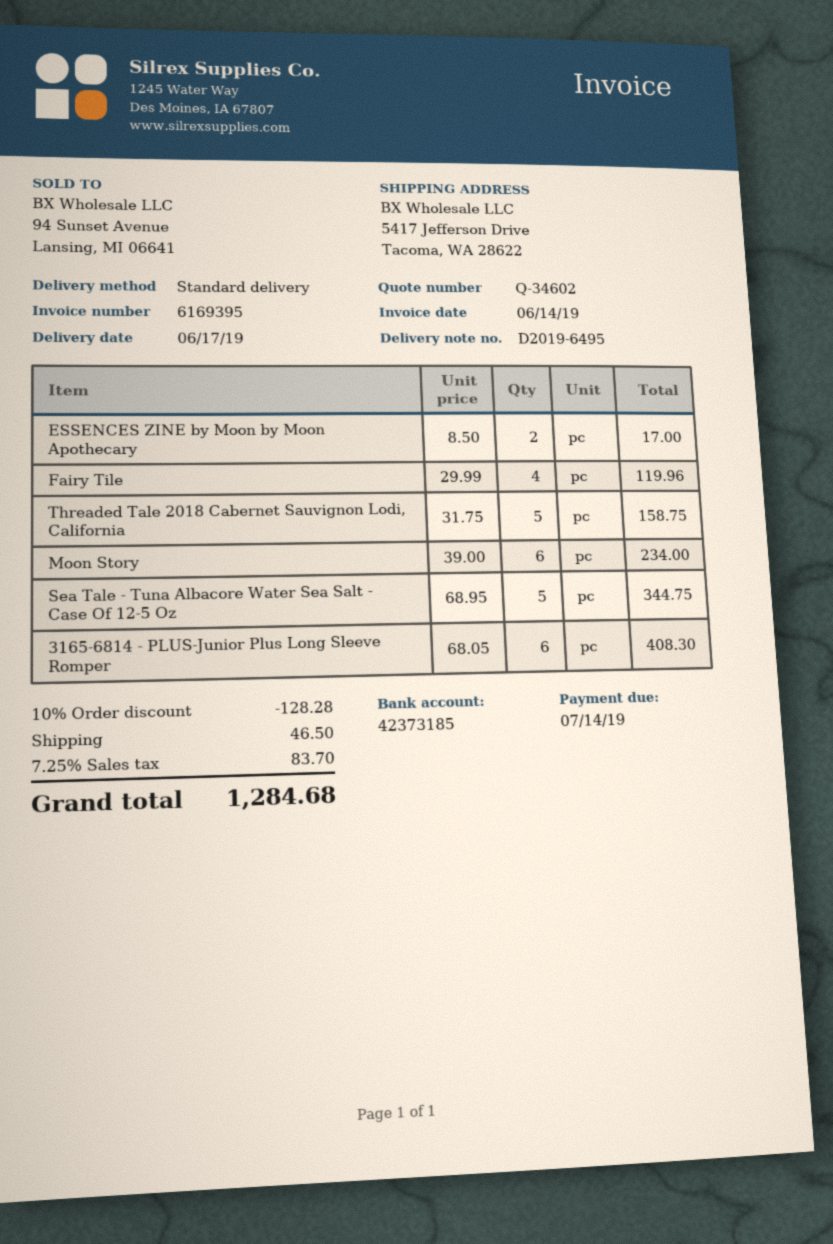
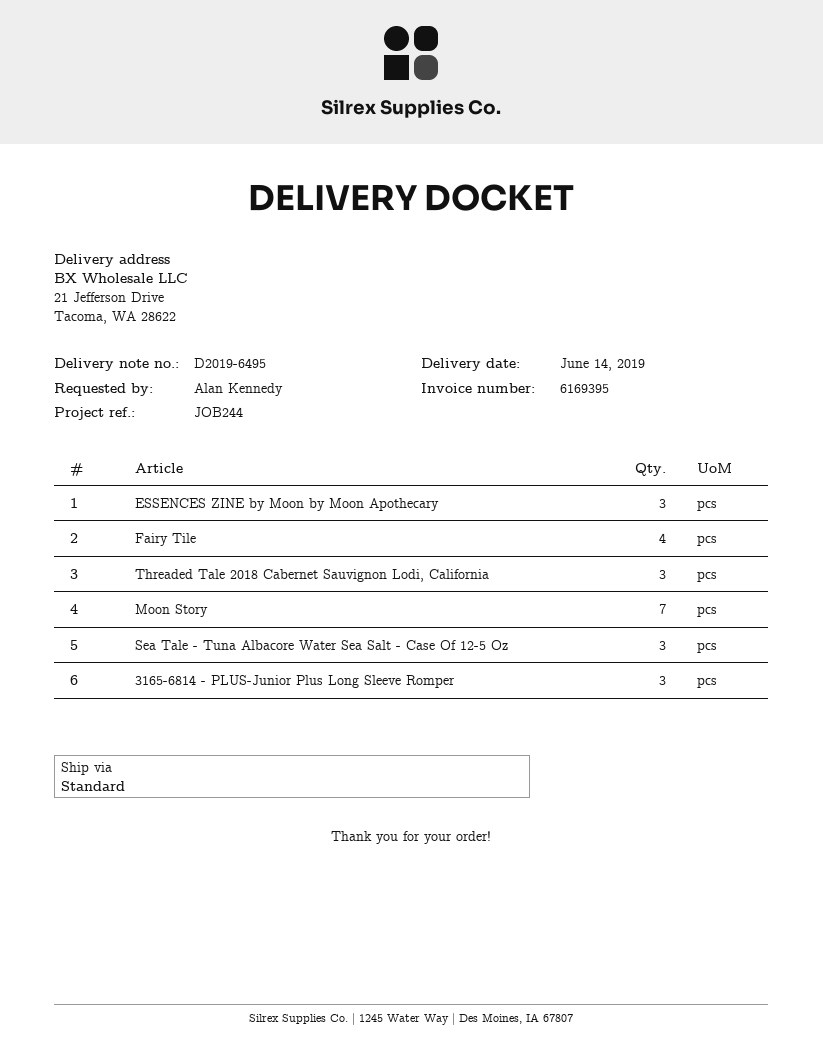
delivery date: 2019-06-17 -> 2019-06-14
ship to: 5417 Jefferson Drive, Tacoma, WA 28622 -> 21 Jefferson Drive, Tacoma, WA 28622
ESSENCES ZINE by Moon by Moon Apothecary: 2 -> 3
Threaded Tale 2018 Cabernet Sauvignon Lodi, California: 5 -> 3
Moon Story: 6 -> 7
Sea Tale - Tuna Albacore Water Sea Salt - Case Of 12-5 Oz: 5 -> 3
3165-6814 - PLUS-Junior Plus Long Sleeve Romper: 6 -> 3

